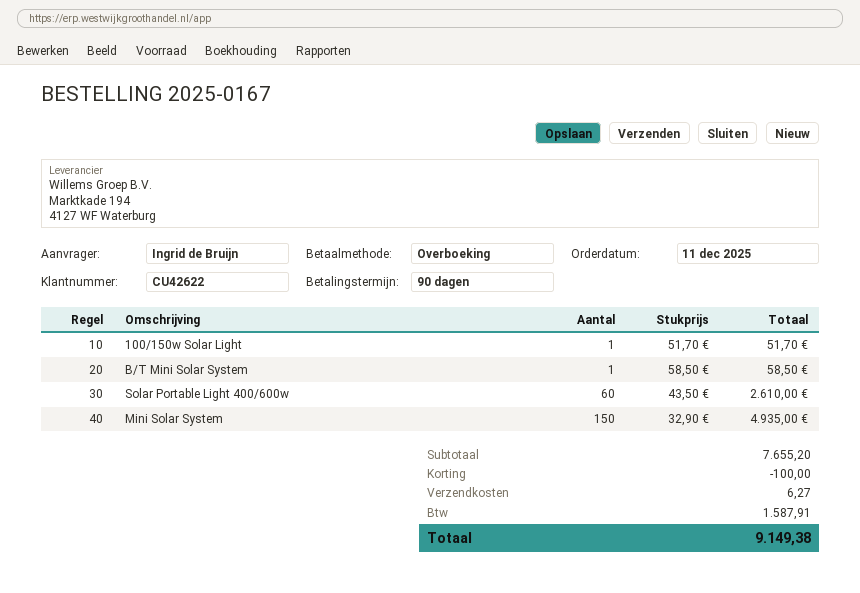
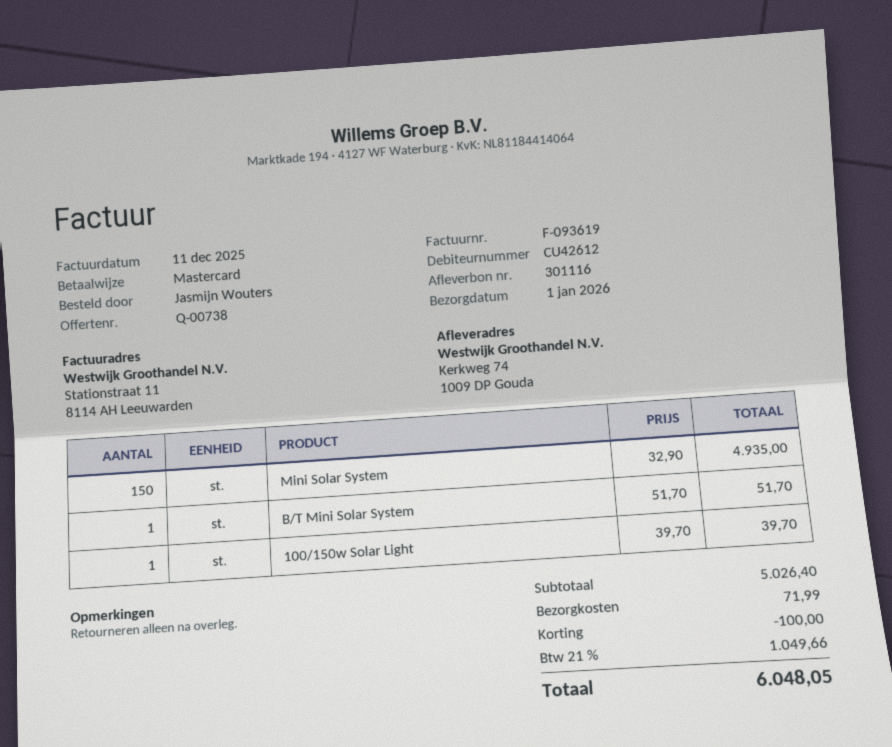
customer number: CU42622 -> CU42612
ordered by: Ingrid de Bruijn -> Jasmijn Wouters
payment method: bank transfer -> Mastercard
100/150w Solar Light: 1 x 51.70 = 51.70 -> 1 x 39.70 = 39.70
B/T Mini Solar System: 1 x 58.50 = 58.50 -> 1 x 51.70 = 51.70
Solar Portable Light 400/600w: 60 x 43.50 = 2610.00 -> none
subtotal: 7655.20 -> 5026.40
shipping: 6.27 -> 71.99
tax: 1587.91 -> 1049.66
total: 9149.38 -> 6048.05

